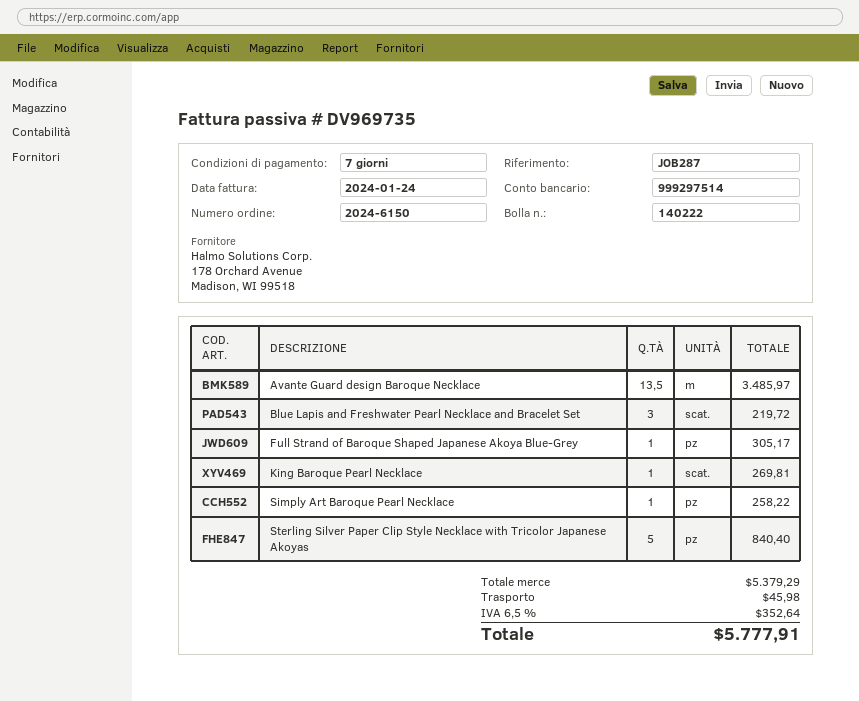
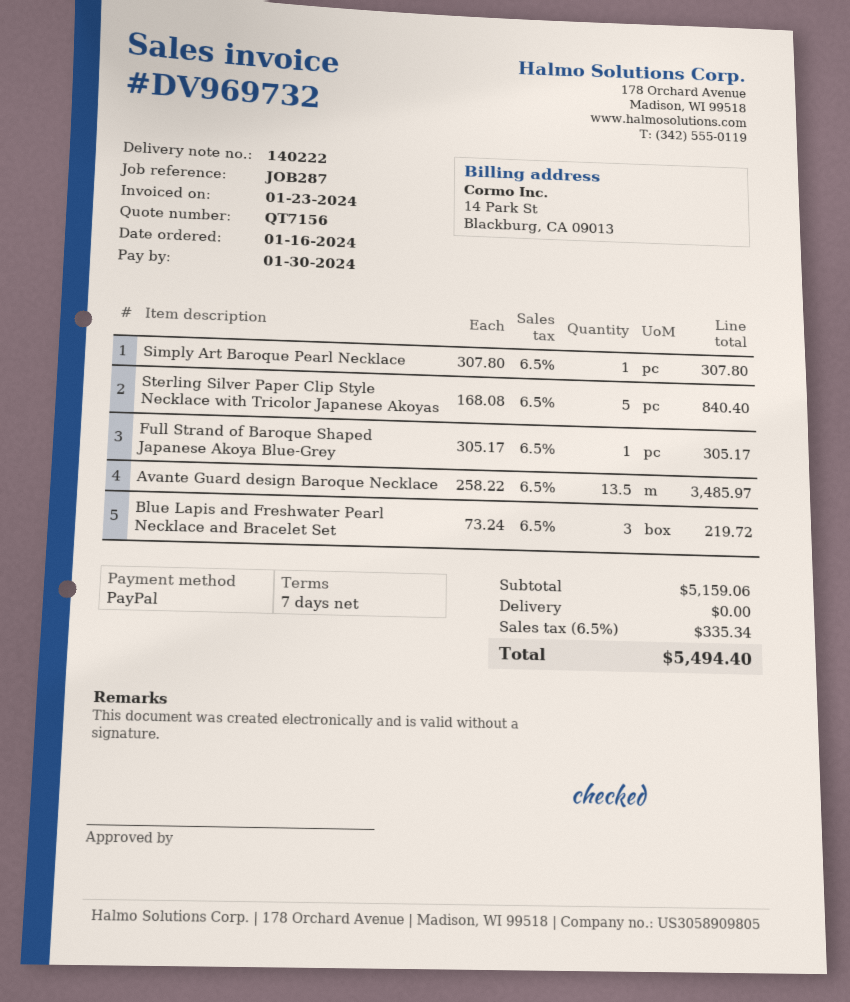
invoice number: DV969735 -> DV969732
invoice date: 2024-01-24 -> 2024-01-23
King Baroque Pearl Necklace: 1 for 269.81 -> none
Simply Art Baroque Pearl Necklace: 1 for 258.22 -> 1 for 307.80
subtotal: 5379.29 -> 5159.06
shipping: 45.98 -> 0.00
tax: 6.5% = 352.64 -> 6.5% = 335.34
total: 5777.91 -> 5494.40

